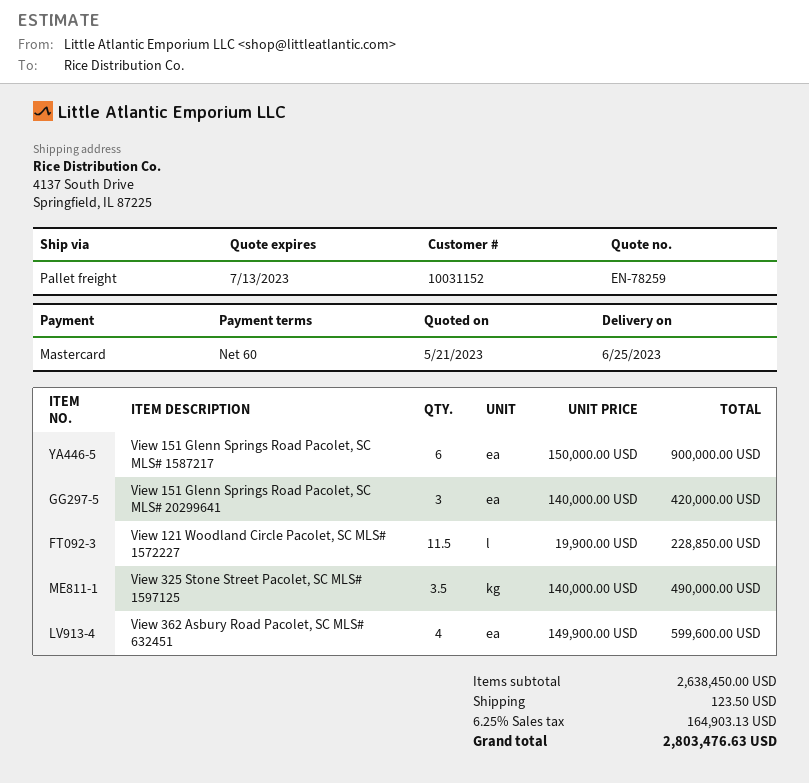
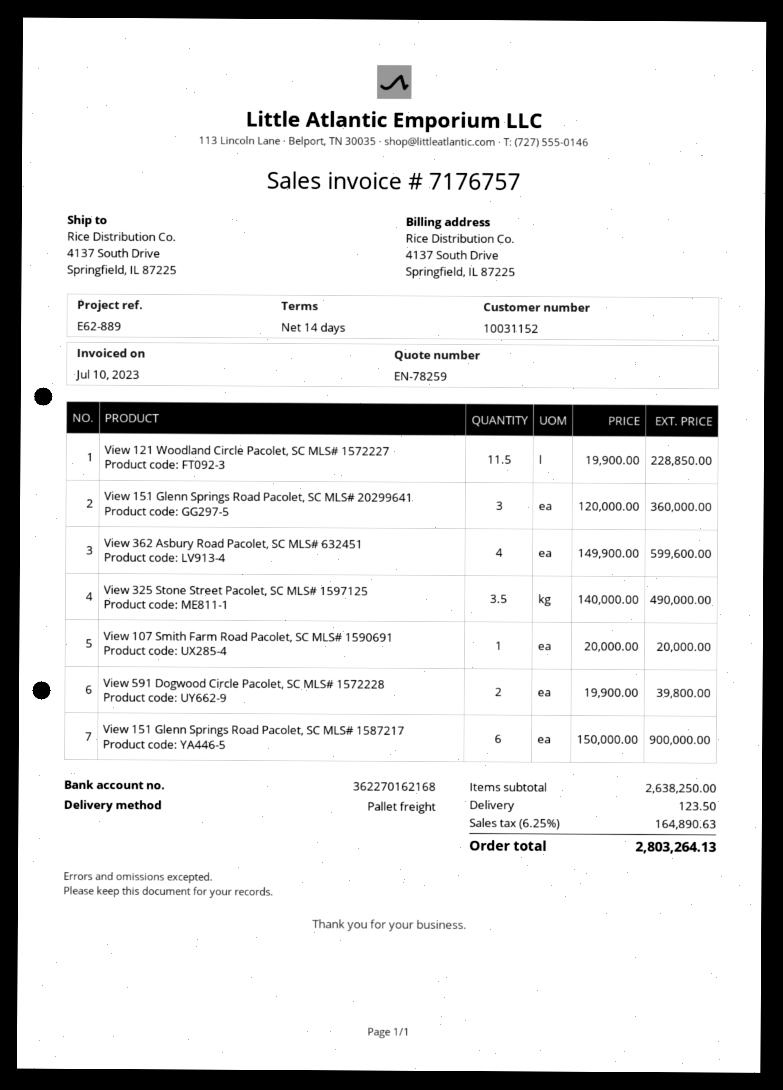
payment terms: 60 days -> 14 days
View 151 Glenn Springs Road Pacolet, SC MLS# 20299641: 3 x 140000.00 = 420000.00 -> 3 x 120000.00 = 360000.00
View 107 Smith Farm Road Pacolet, SC MLS# 1590691: none -> 1 x 20000.00 = 20000.00
View 591 Dogwood Circle Pacolet, SC MLS# 1572228: none -> 2 x 19900.00 = 39800.00
subtotal: 2638450.00 -> 2638250.00
tax: 6.25% = 164903.13 -> 6.25% = 164890.63
total: 2803476.63 -> 2803264.13

